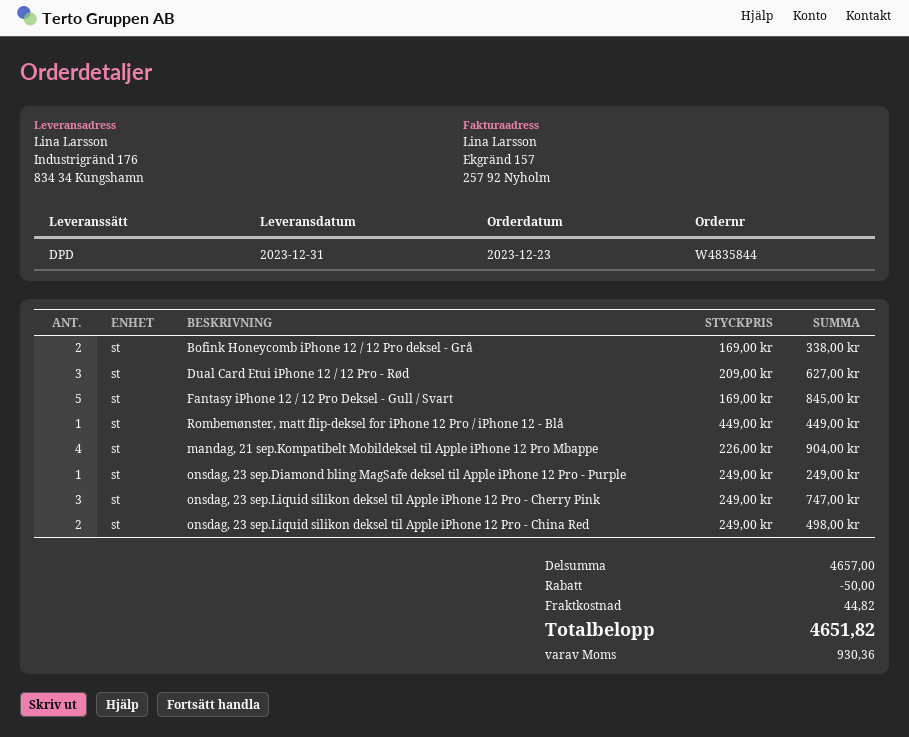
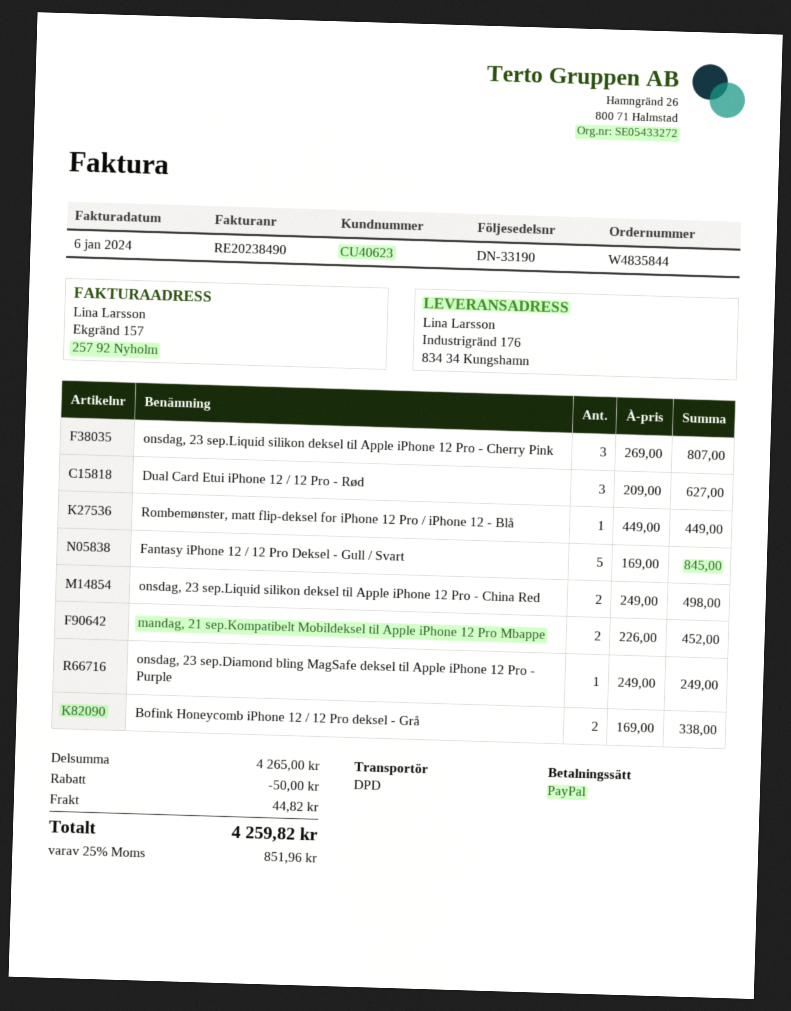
mandag, 21 sep.Kompatibelt Mobildeksel til Apple iPhone 12 Pro Mbappe: 4 x 226.00 = 904.00 -> 2 x 226.00 = 452.00
onsdag, 23 sep.Liquid silikon deksel til Apple iPhone 12 Pro - Cherry Pink: 3 x 249.00 = 747.00 -> 3 x 269.00 = 807.00
subtotal: 4657.00 -> 4265.00
tax: 930.36 -> 851.96
total: 4651.82 -> 4259.82

